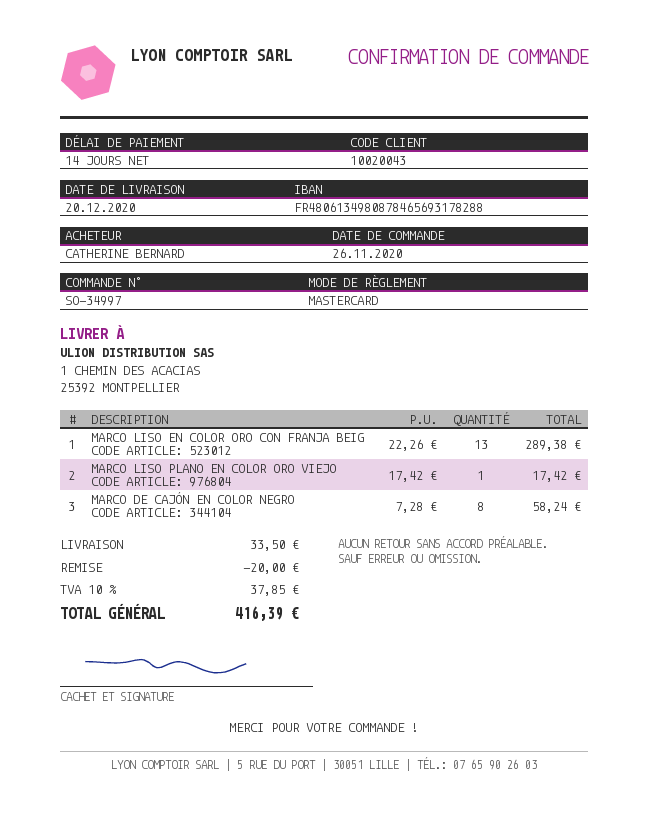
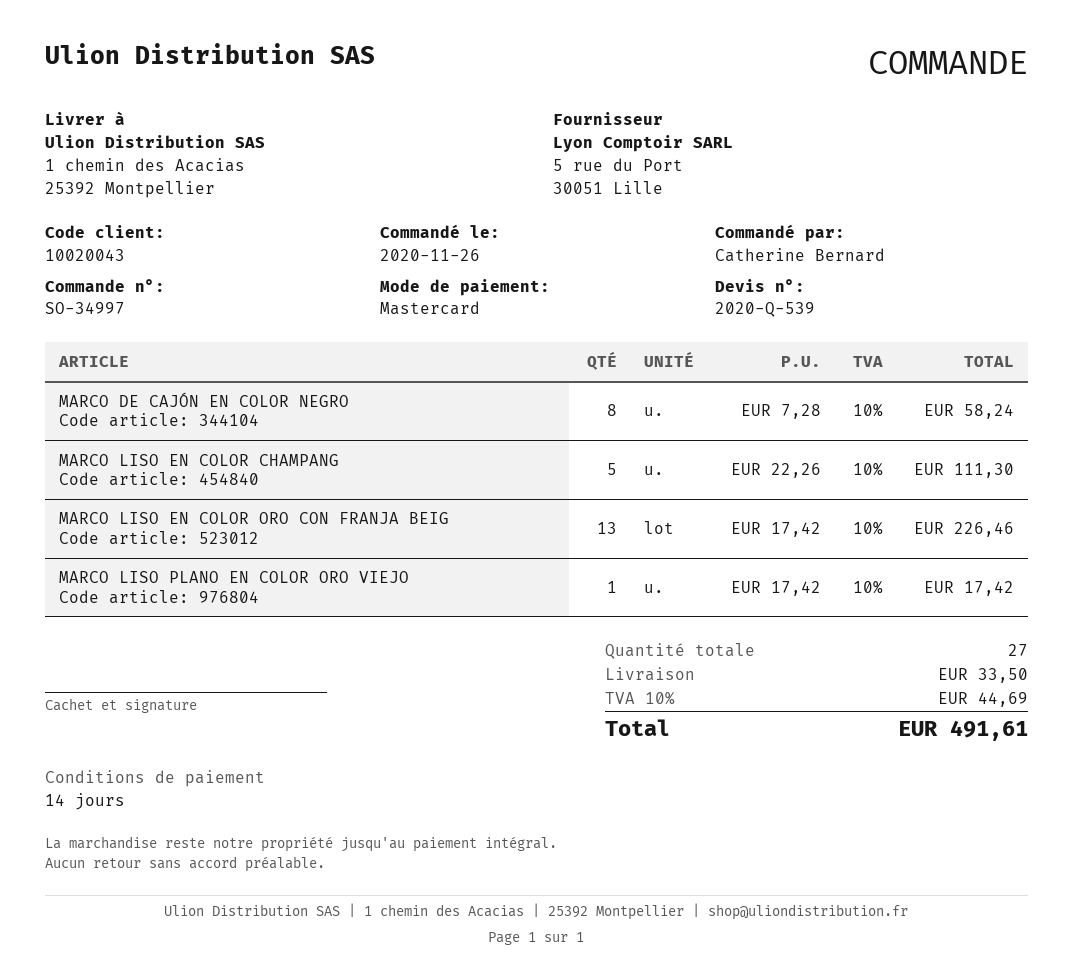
MARCO LISO EN COLOR ORO CON FRANJA BEIG: 13 x 22.26 = 289.38 -> 13 x 17.42 = 226.46
MARCO LISO EN COLOR CHAMPANG: none -> 5 x 22.26 = 111.30
discount: 20.00 -> none
tax: 10% = 37.85 -> 10% = 44.69
total: 416.39 -> 491.61

